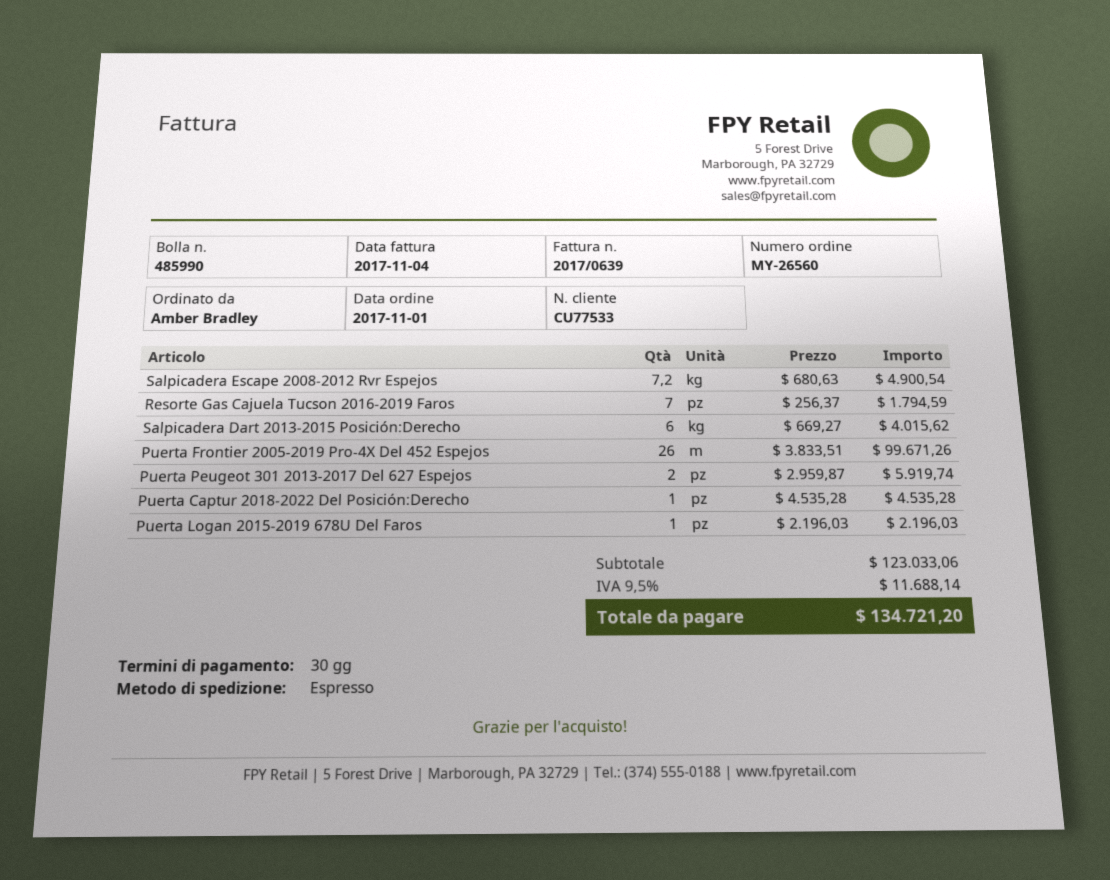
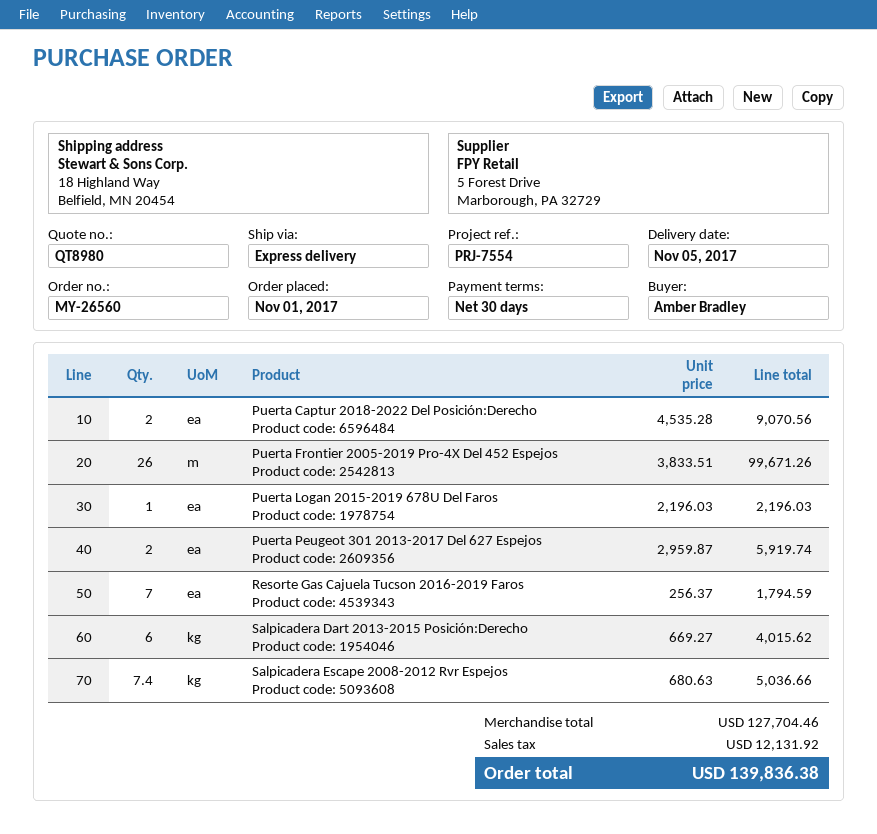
Salpicadera Escape 2008-2012 Rvr Espejos: 7.2 x 680.63 = 4900.54 -> 7.4 x 680.63 = 5036.66
Puerta Captur 2018-2022 Del Posición:Derecho: 1 x 4535.28 = 4535.28 -> 2 x 4535.28 = 9070.56
subtotal: 123033.06 -> 127704.46
tax: 11688.14 -> 12131.92
total: 134721.20 -> 139836.38

